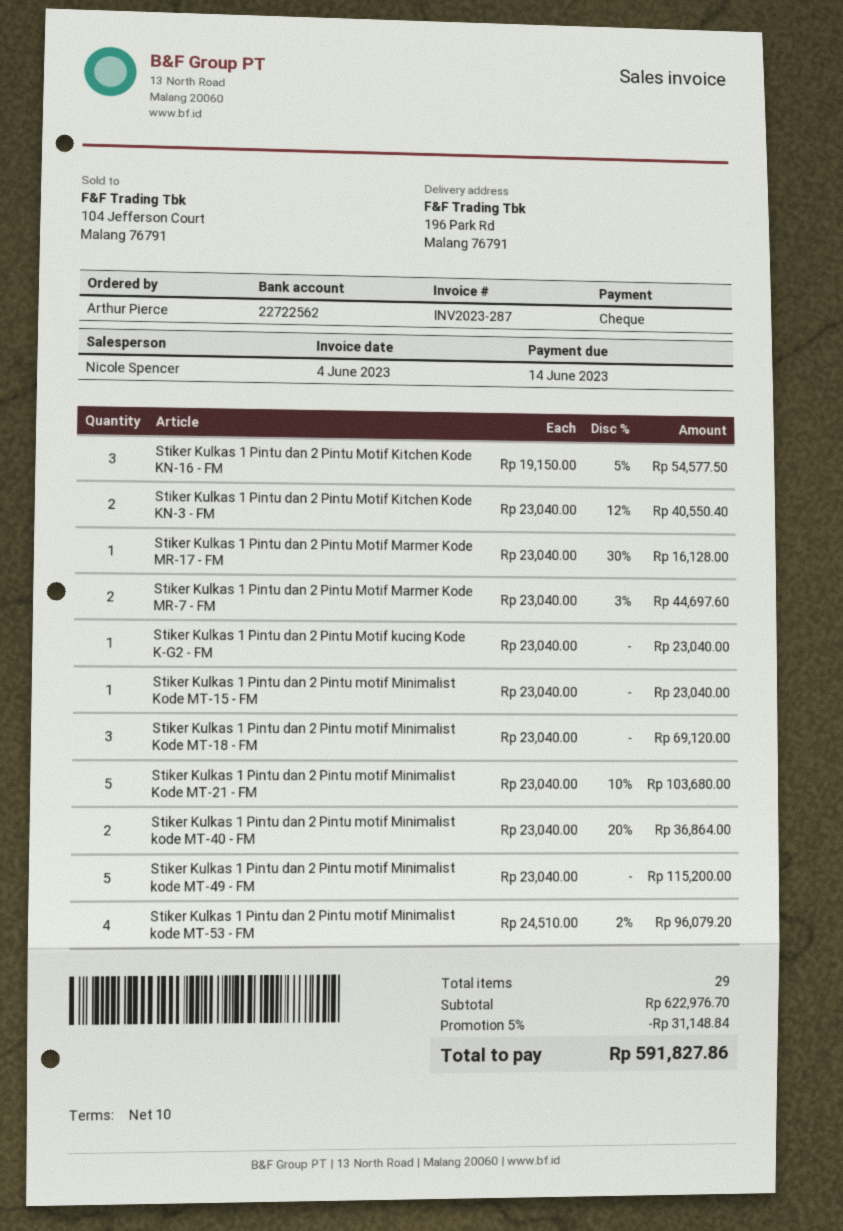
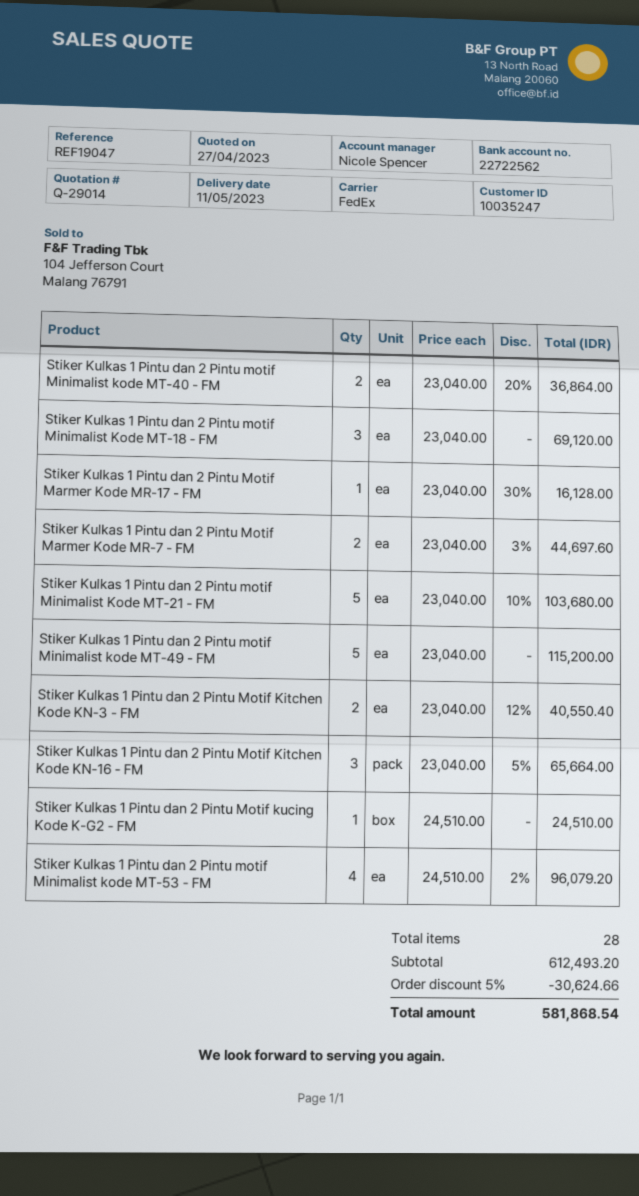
Stiker Kulkas 1 Pintu dan 2 Pintu Motif Kitchen Kode KN-16 - FM: 3 x 19150.00 - 5% = 54577.50 -> 3 x 23040.00 - 5% = 65664.00
Stiker Kulkas 1 Pintu dan 2 Pintu Motif kucing Kode K-G2 - FM: 1 x 23040.00 = 23040.00 -> 1 x 24510.00 = 24510.00
Stiker Kulkas 1 Pintu dan 2 Pintu motif Minimalist Kode MT-15 - FM: 1 x 23040.00 = 23040.00 -> none
total quantity: 29 -> 28
subtotal: 622976.70 -> 612493.20
discount: 5% = 31148.84 -> 5% = 30624.66
total: 591827.86 -> 581868.54

